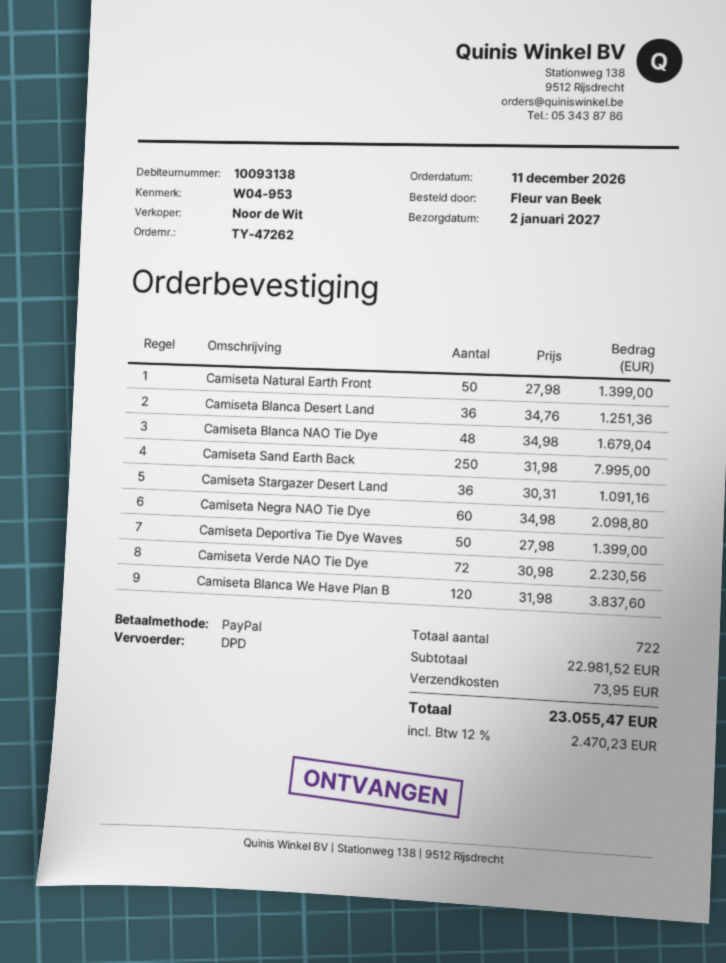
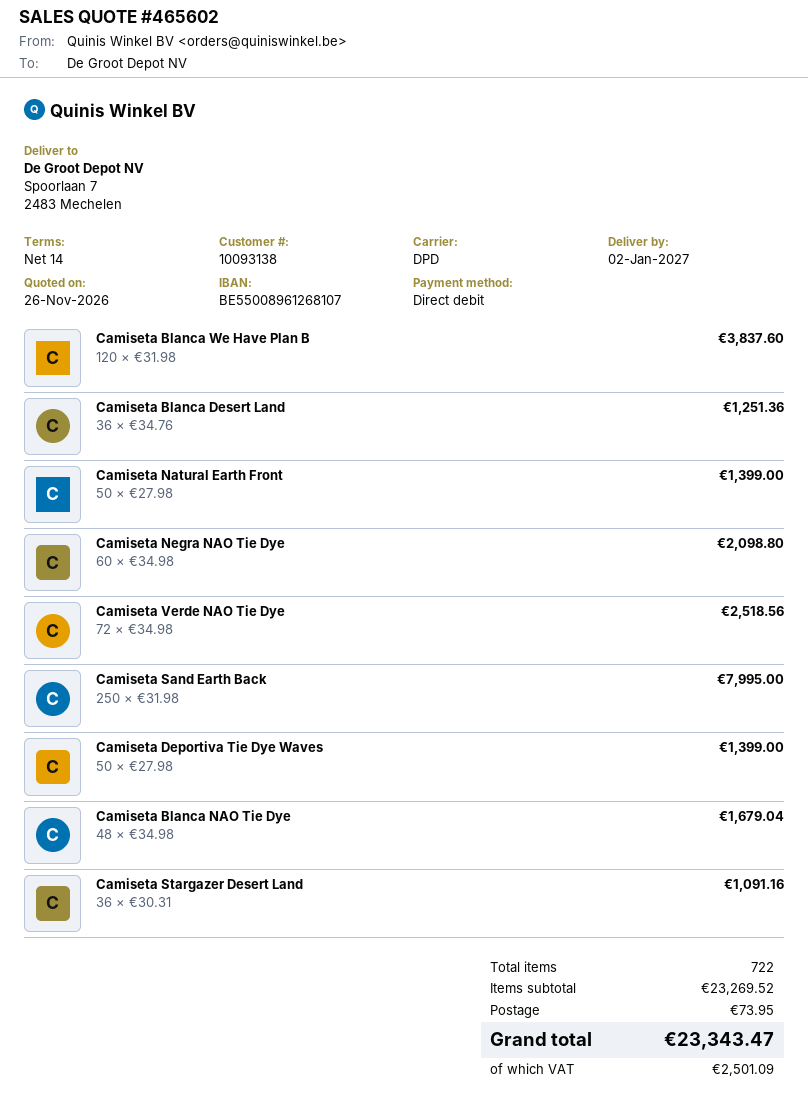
payment method: PayPal -> direct debit
Camiseta Verde NAO Tie Dye: 72 x 30.98 = 2230.56 -> 72 x 34.98 = 2518.56
subtotal: 22981.52 -> 23269.52
tax: 2470.23 -> 2501.09
total: 23055.47 -> 23343.47

